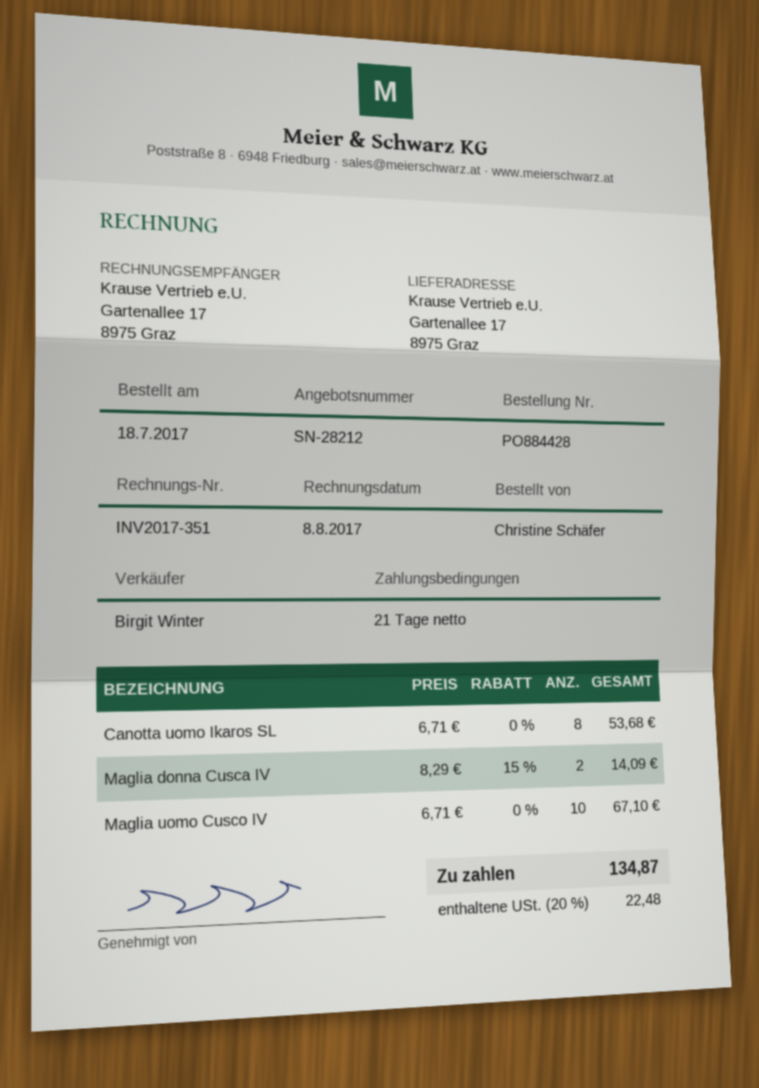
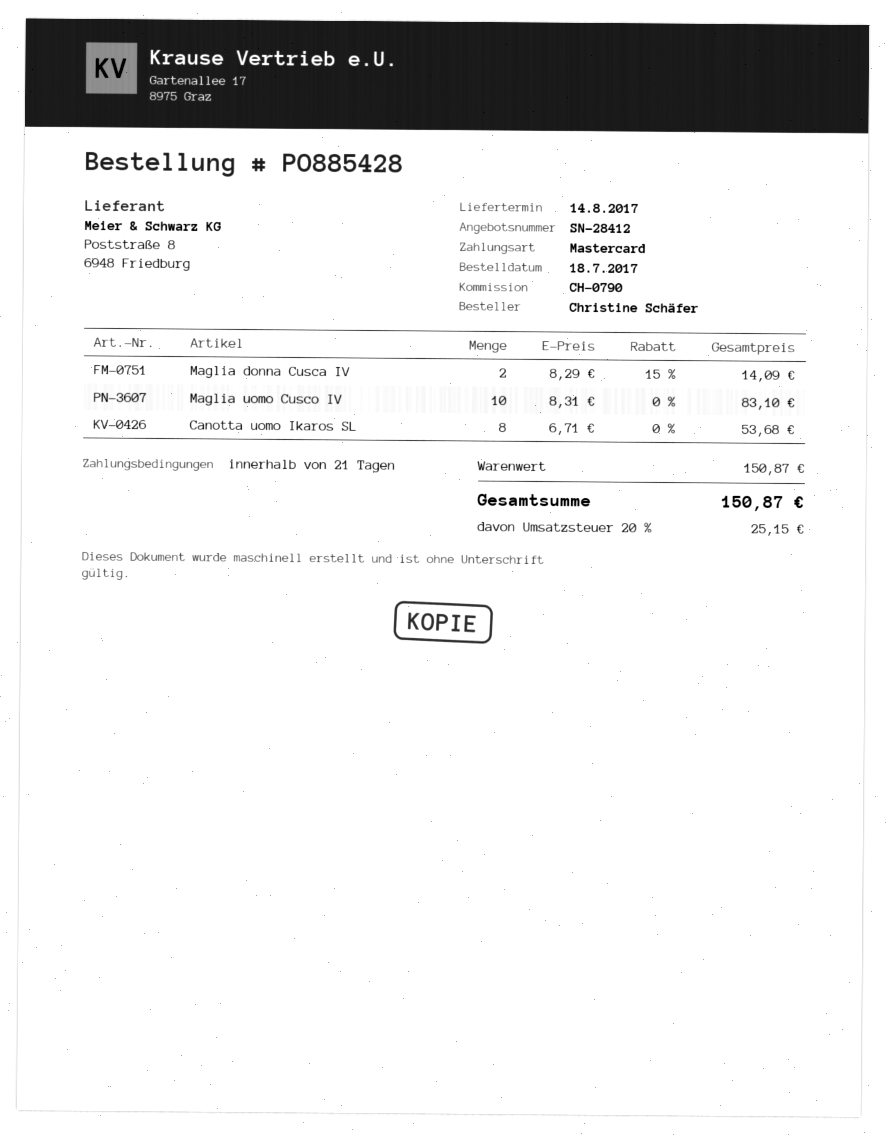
quote number: SN-28212 -> SN-28412
order number: PO884428 -> PO885428
Maglia uomo Cusco IV: 10 x 6.71 = 67.10 -> 10 x 8.31 = 83.10
tax: 20% = 22.48 -> 20% = 25.15
total: 134.87 -> 150.87

